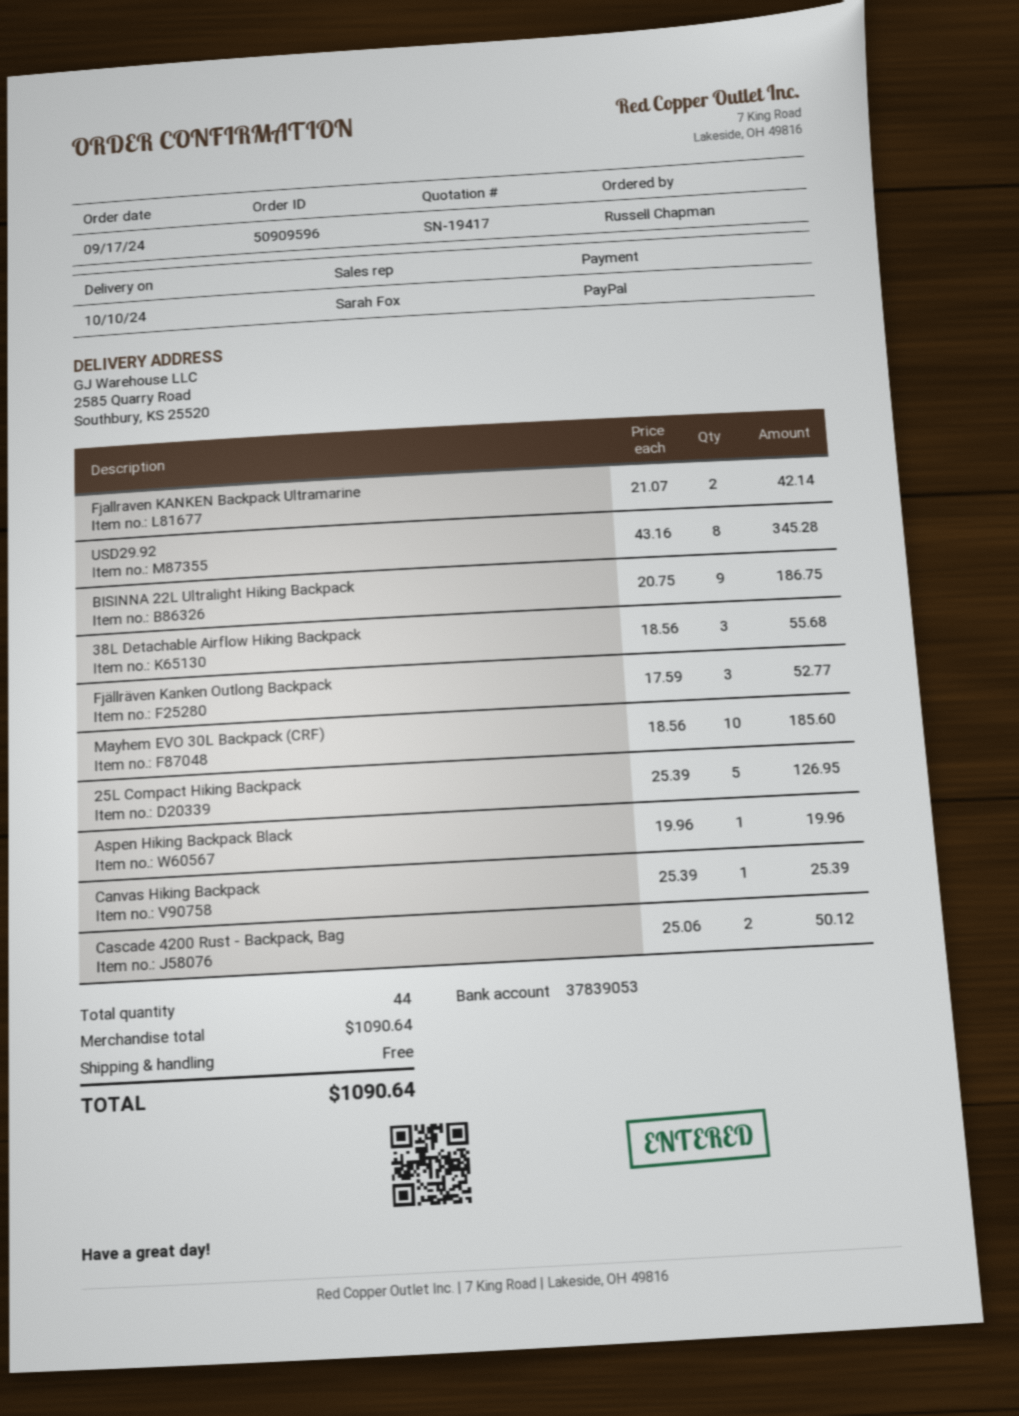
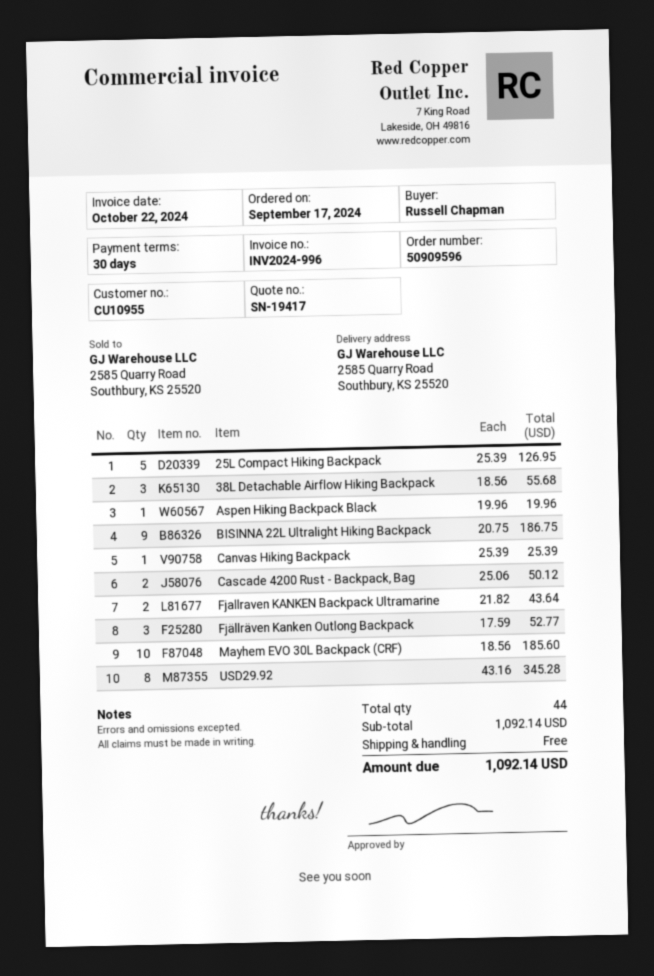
Fjallraven KANKEN Backpack Ultramarine: 2 x 21.07 = 42.14 -> 2 x 21.82 = 43.64
subtotal: 1090.64 -> 1092.14
total: 1090.64 -> 1092.14

